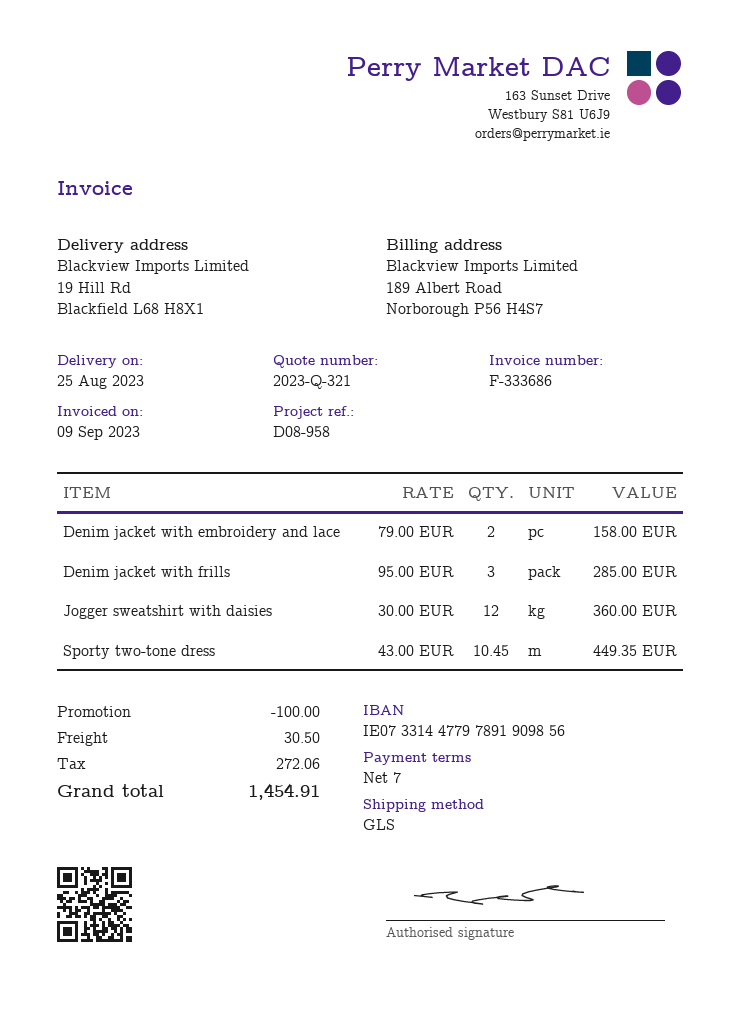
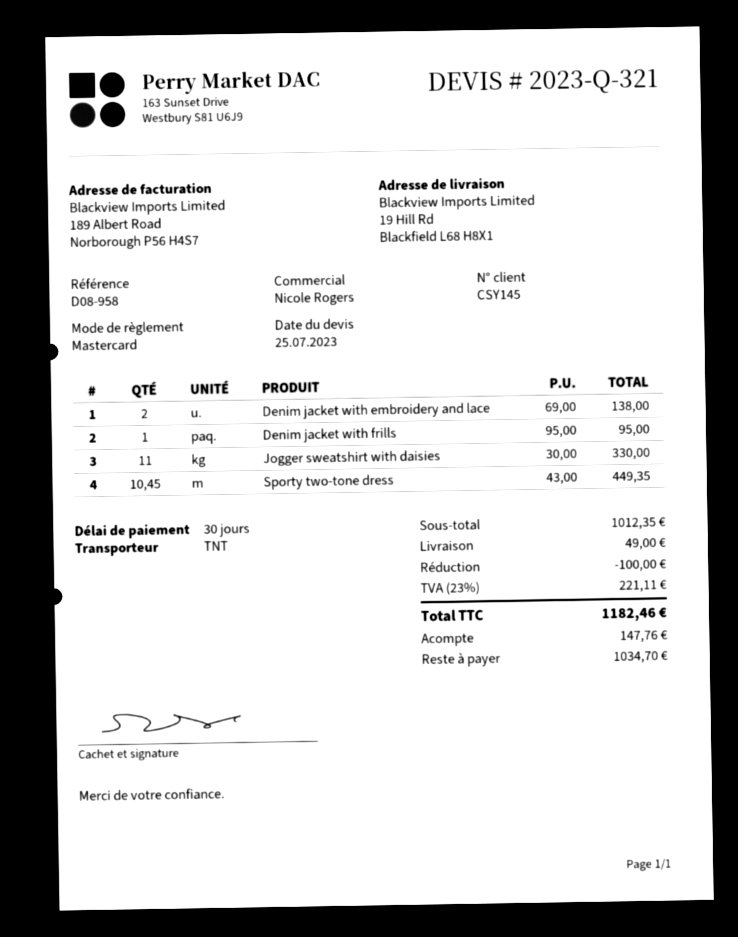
payment terms: 7 days -> 30 days
shipping method: GLS -> TNT
Denim jacket with embroidery and lace: 2 x 79.00 = 158.00 -> 2 x 69.00 = 138.00
Denim jacket with frills: 3 x 95.00 = 285.00 -> 1 x 95.00 = 95.00
Jogger sweatshirt with daisies: 12 x 30.00 = 360.00 -> 11 x 30.00 = 330.00
shipping: 30.50 -> 49.00
tax: 272.06 -> 221.11
total: 1454.91 -> 1182.46

